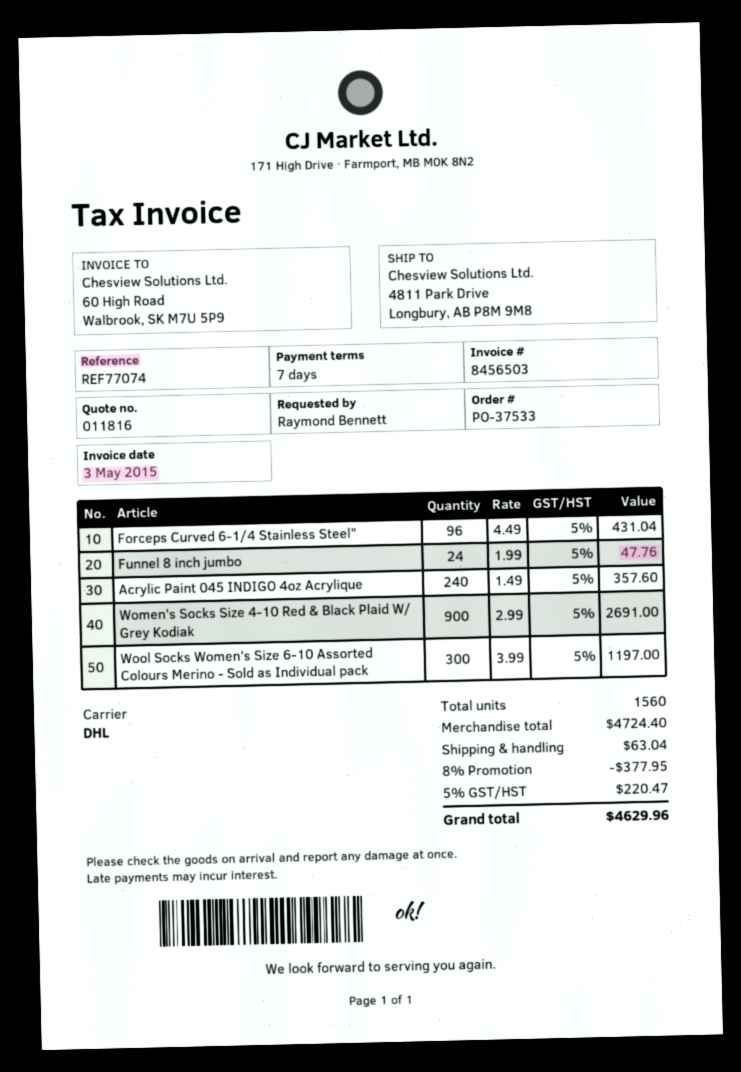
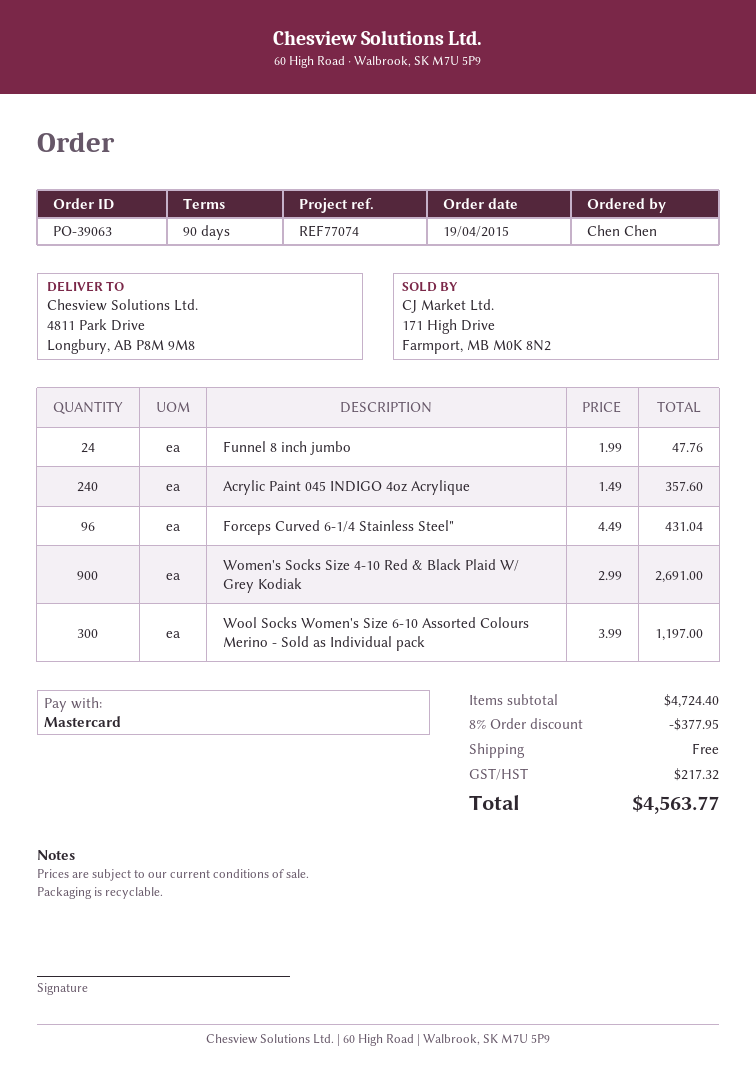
order number: PO-37533 -> PO-39063
payment terms: 7 days -> 90 days
ordered by: Raymond Bennett -> Chen Chen
shipping: 63.04 -> 0.00
tax: 220.47 -> 217.32
total: 4629.96 -> 4563.77

